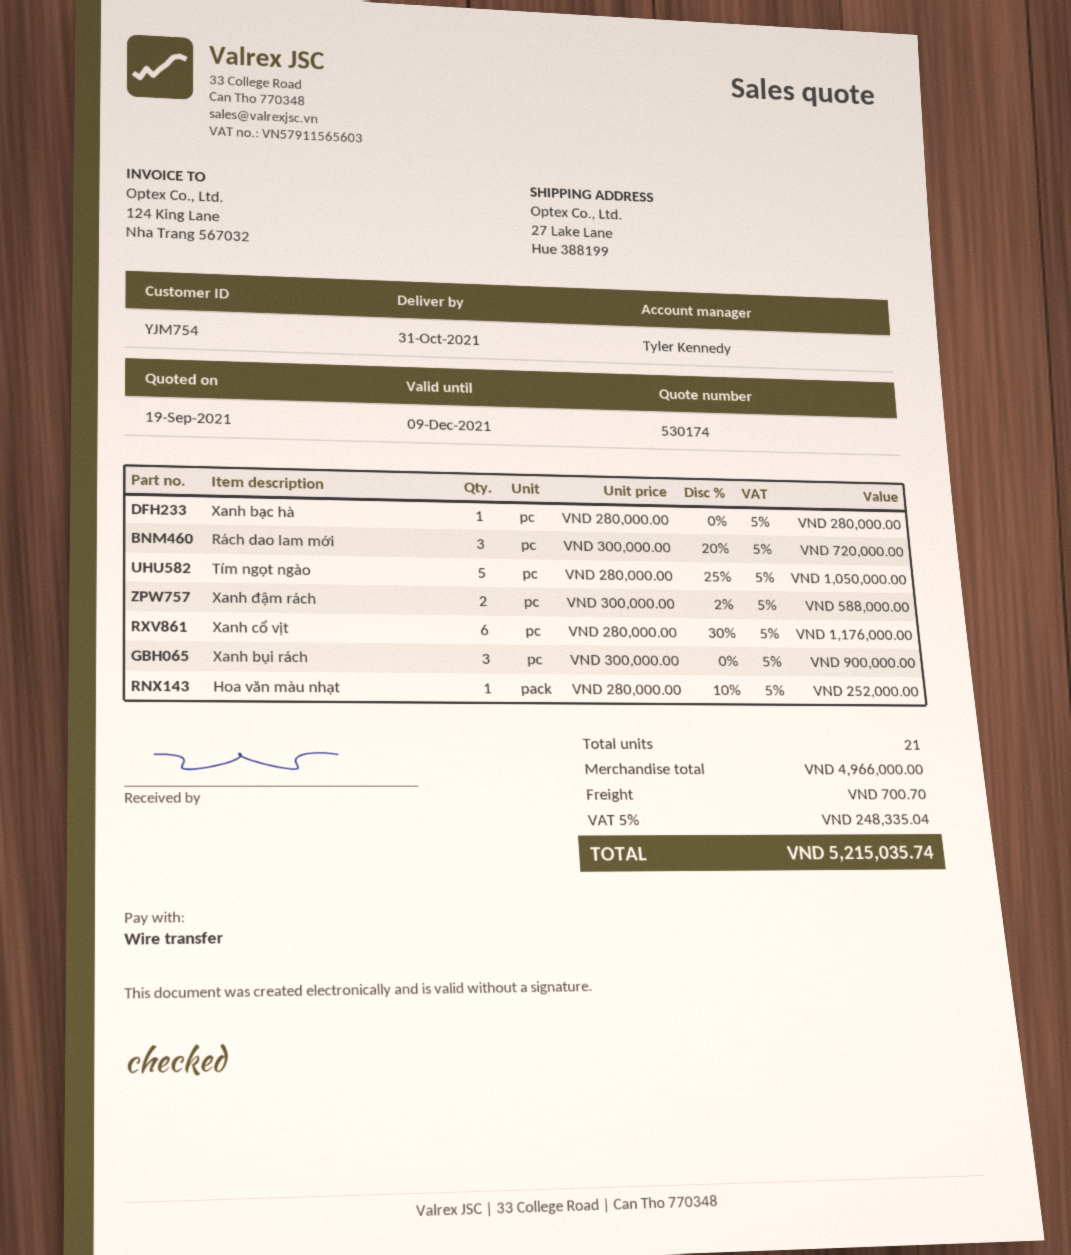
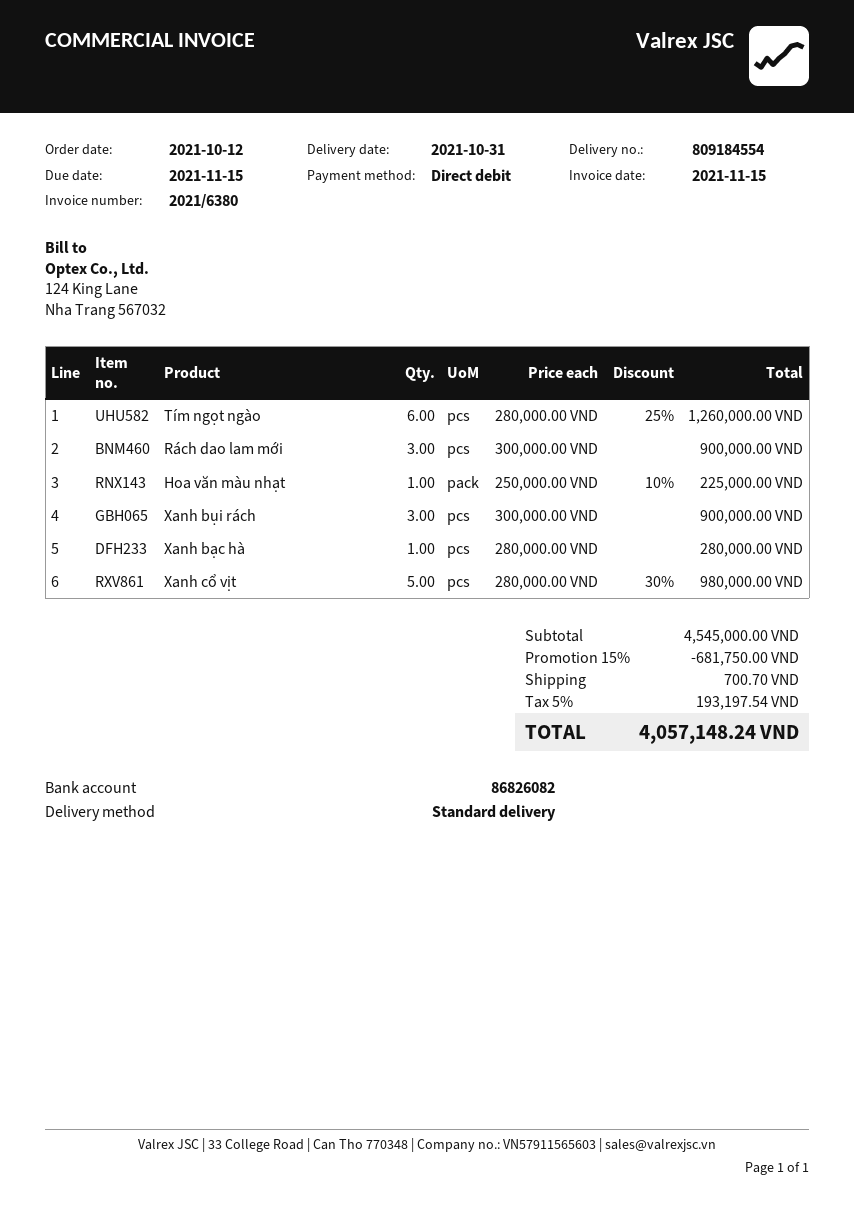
payment method: bank transfer -> direct debit
Rách dao lam mới: 3 x 300000.00 - 20% = 720000.00 -> 3 x 300000.00 = 900000.00
Tím ngọt ngào: 5 x 280000.00 - 25% = 1050000.00 -> 6 x 280000.00 - 25% = 1260000.00
Xanh đậm rách: 2 x 300000.00 - 2% = 588000.00 -> none
Xanh cổ vịt: 6 x 280000.00 - 30% = 1176000.00 -> 5 x 280000.00 - 30% = 980000.00
Hoa văn màu nhạt: 1 x 280000.00 - 10% = 252000.00 -> 1 x 250000.00 - 10% = 225000.00
subtotal: 4966000.00 -> 4545000.00
discount: none -> 15% = 681750.00
tax: 5% = 248335.04 -> 5% = 193197.54
total: 5215035.74 -> 4057148.24

